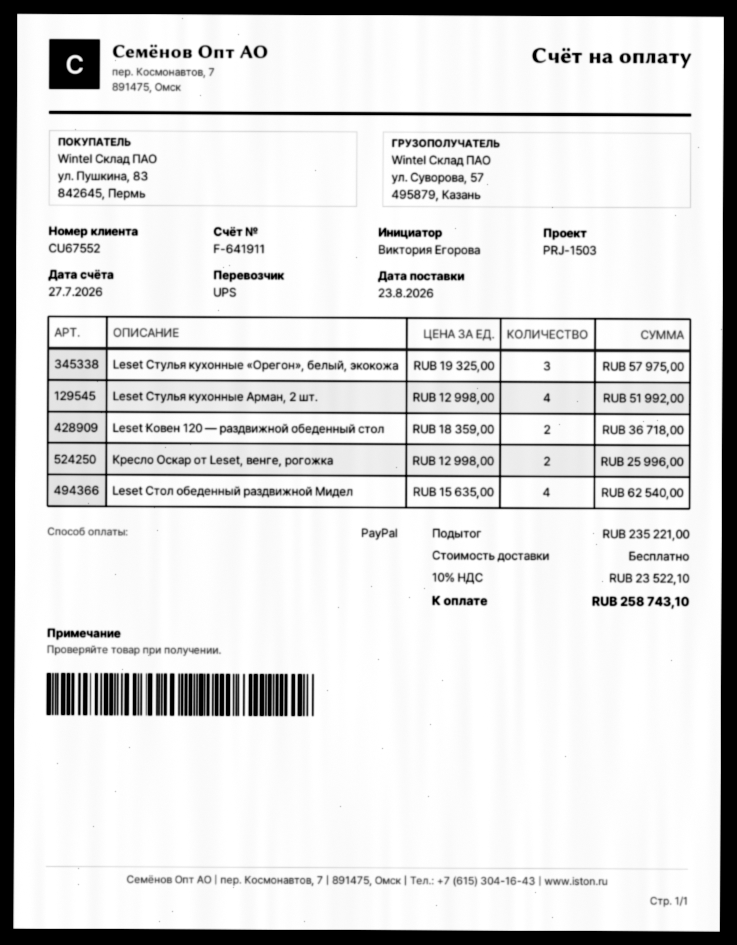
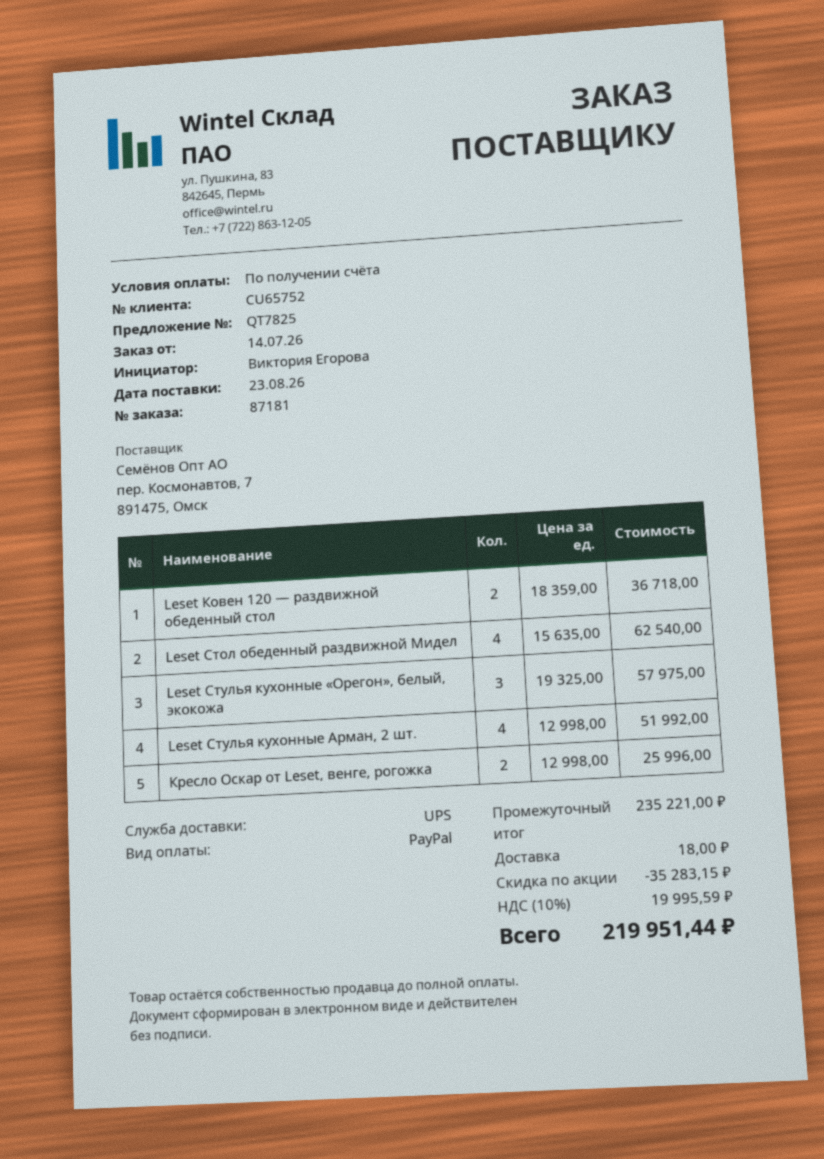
customer number: CU67552 -> CU65752
discount: none -> 35283.15
shipping: 0.00 -> 18.00
tax: 10% = 23522.10 -> 10% = 19995.59
total: 258743.10 -> 219951.44

